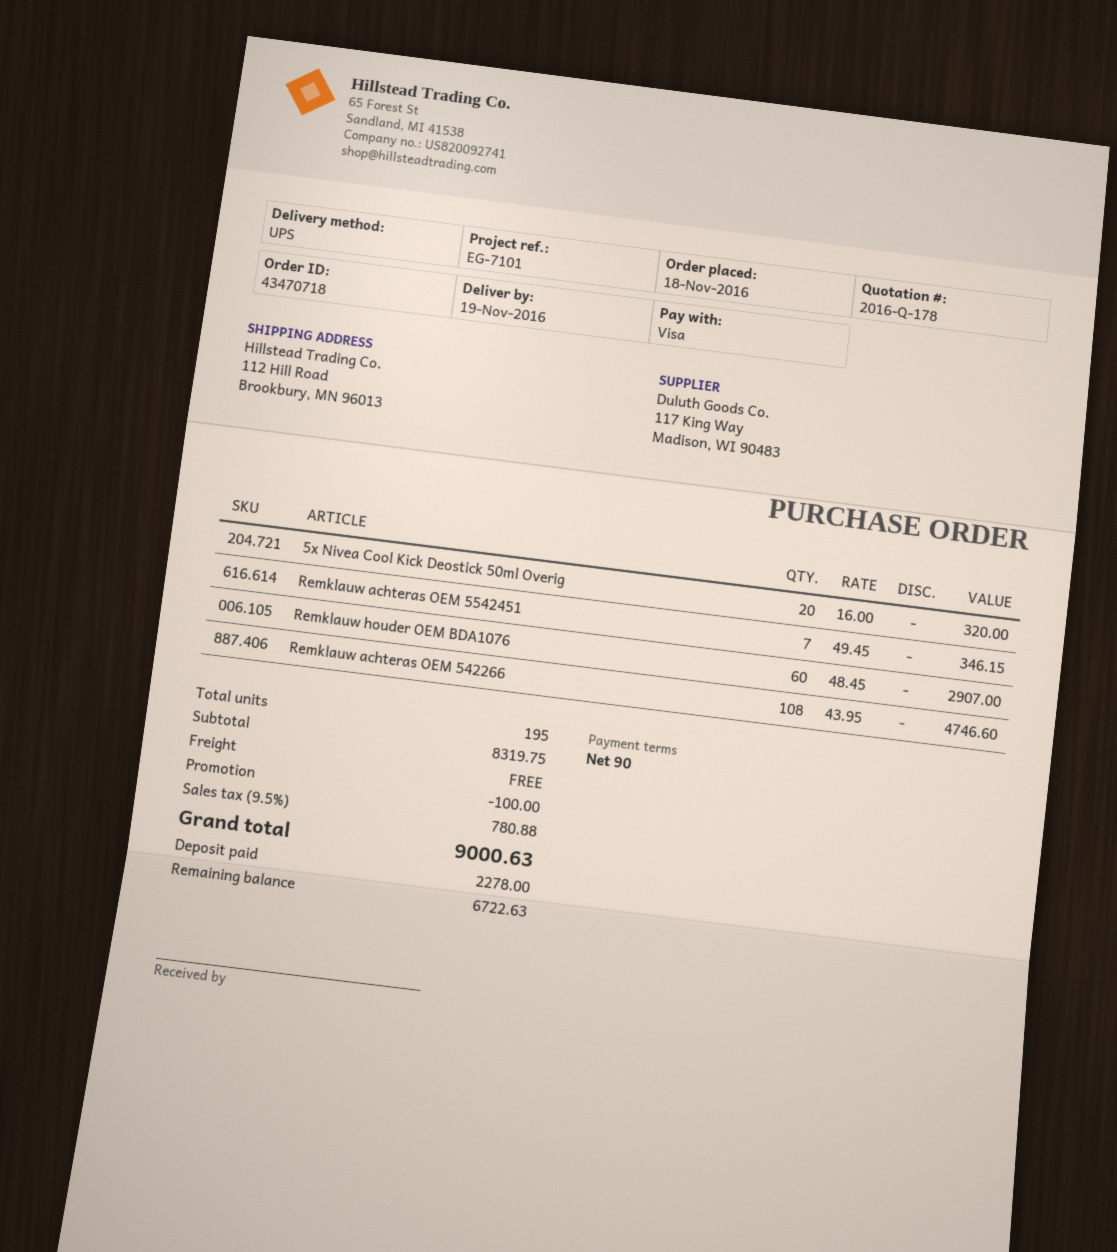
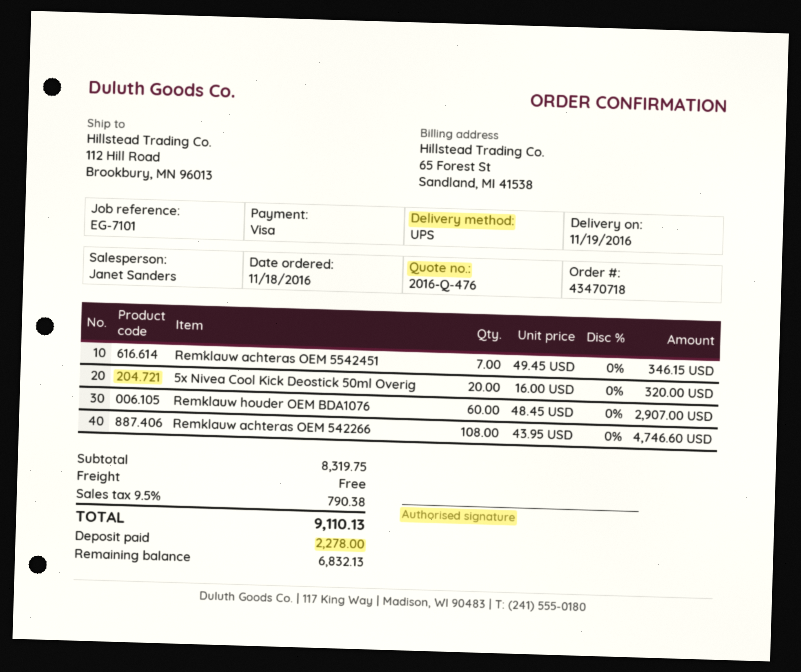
quote number: 2016-Q-178 -> 2016-Q-476
discount: 100.00 -> none
tax: 9.5% = 780.88 -> 9.5% = 790.38
total: 9000.63 -> 9110.13
balance: 6722.63 -> 6832.13

